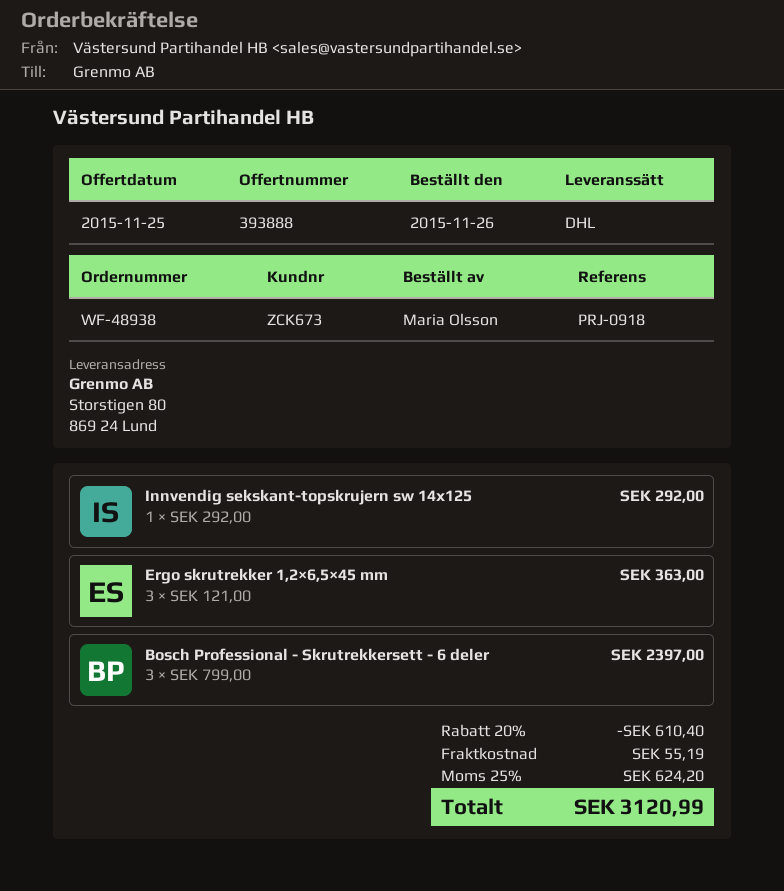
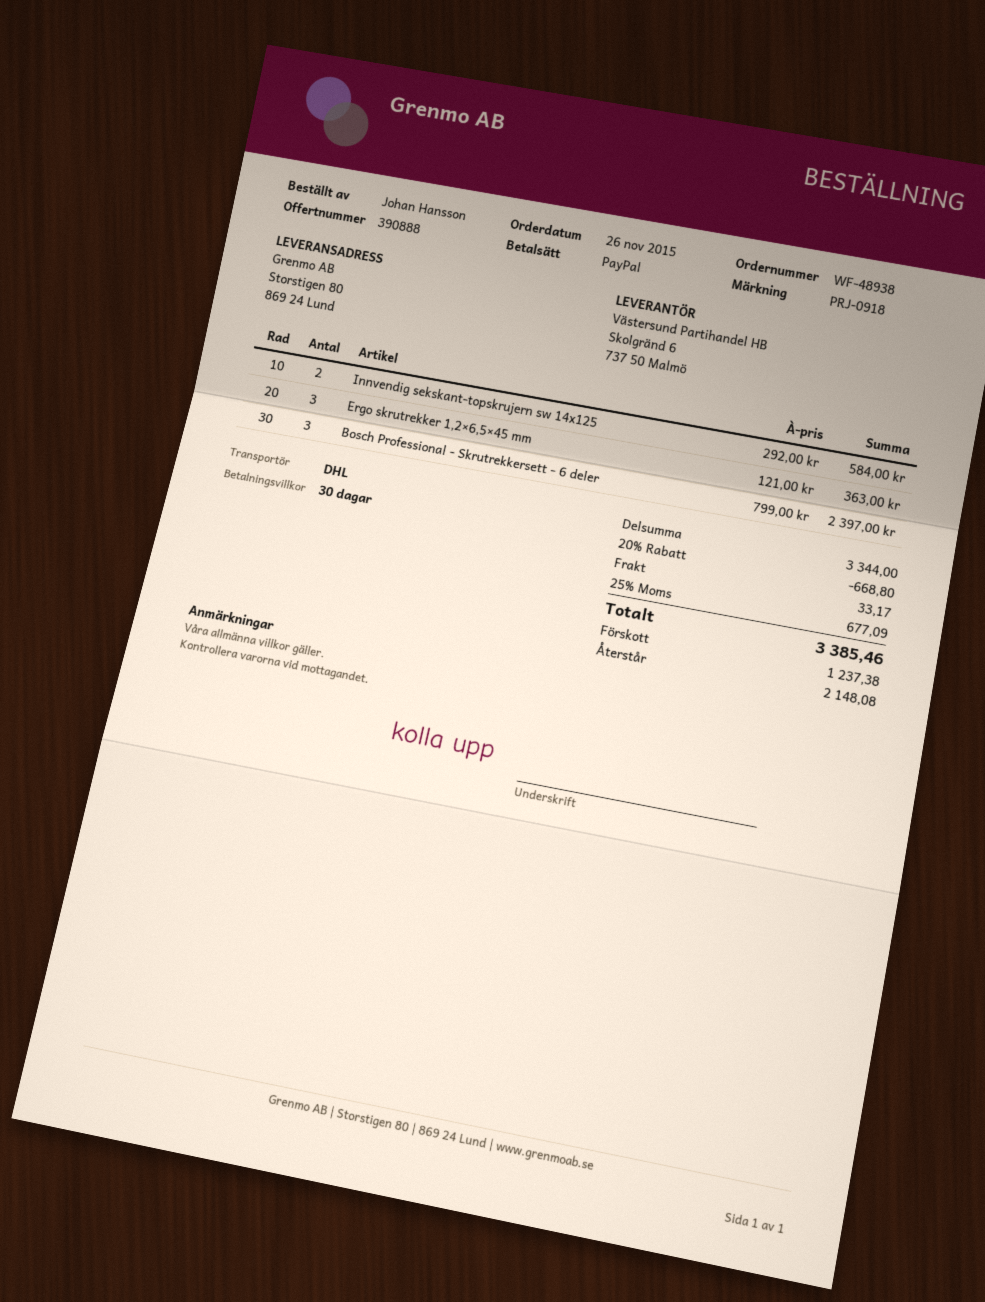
quote number: 393888 -> 390888
ordered by: Maria Olsson -> Johan Hansson
Innvendig sekskant-topskrujern sw 14x125: 1 x 292.00 = 292.00 -> 2 x 292.00 = 584.00
discount: 20% = 610.40 -> 20% = 668.80
shipping: 55.19 -> 33.17
tax: 25% = 624.20 -> 25% = 677.09
total: 3120.99 -> 3385.46

